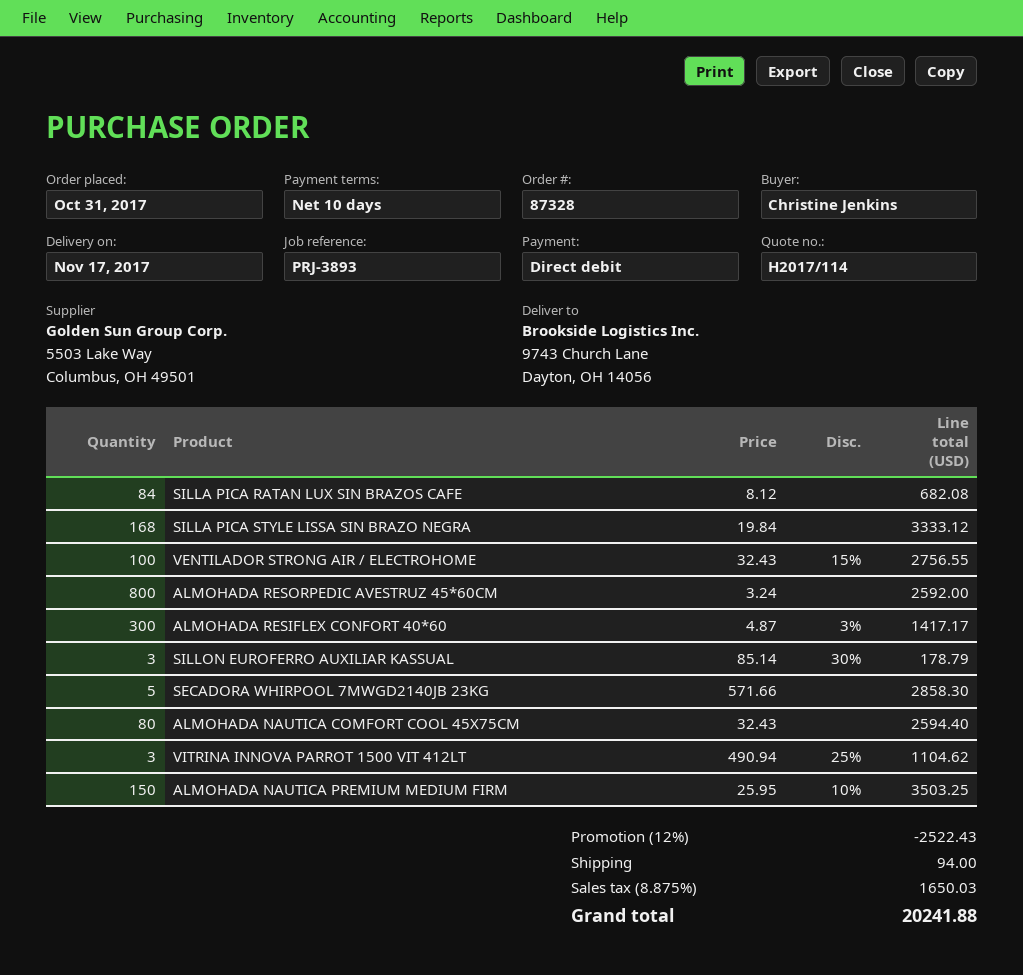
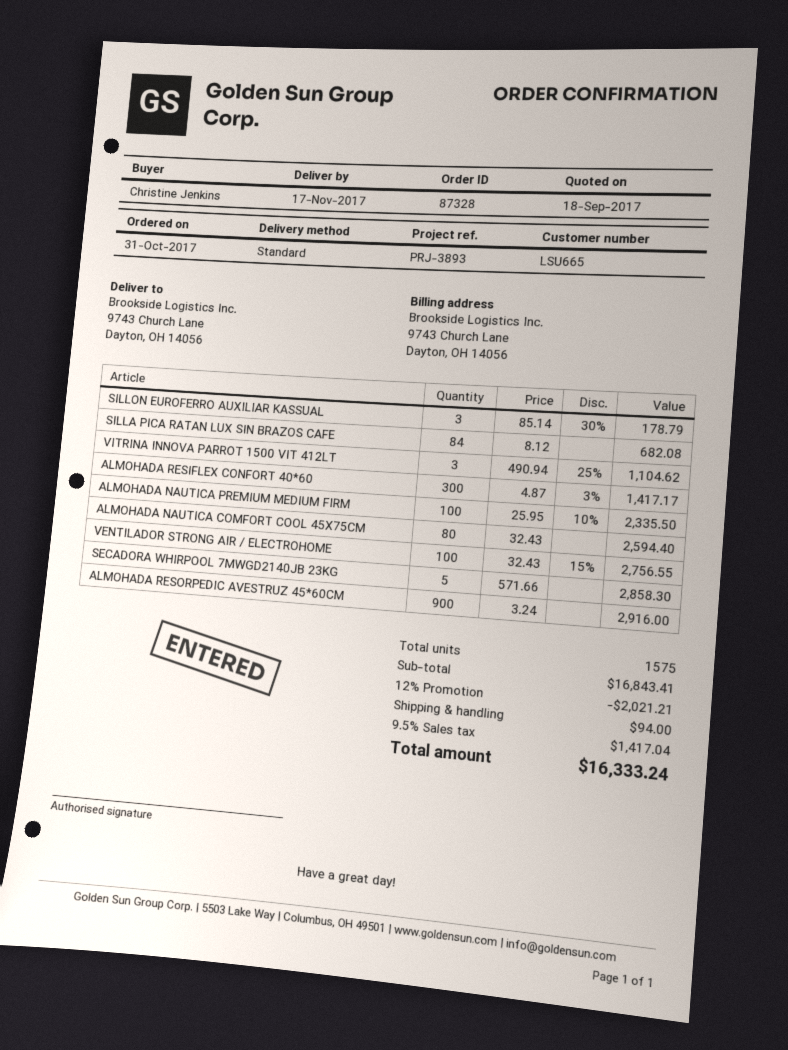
SILLA PICA STYLE LISSA SIN BRAZO NEGRA: 168 x 19.84 = 3333.12 -> none
ALMOHADA RESORPEDIC AVESTRUZ 45*60CM: 800 x 3.24 = 2592.00 -> 900 x 3.24 = 2916.00
ALMOHADA NAUTICA PREMIUM MEDIUM FIRM: 150 x 25.95 - 10% = 3503.25 -> 100 x 25.95 - 10% = 2335.50
discount: 12% = 2522.43 -> 12% = 2021.21
tax: 8.875% = 1650.03 -> 9.5% = 1417.04
total: 20241.88 -> 16333.24

